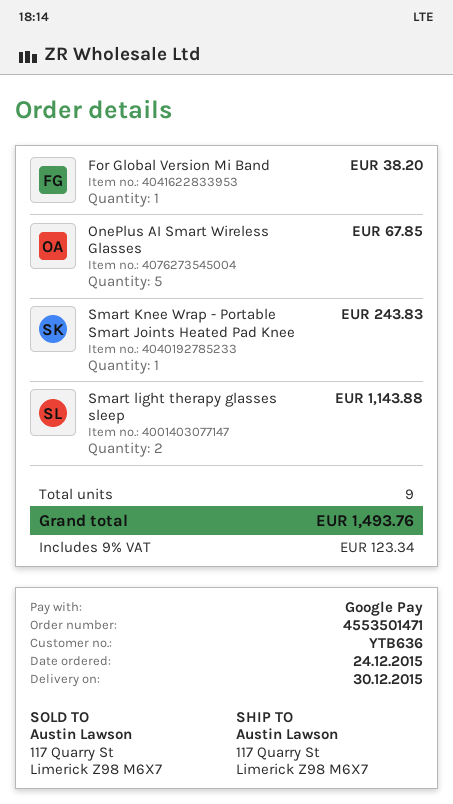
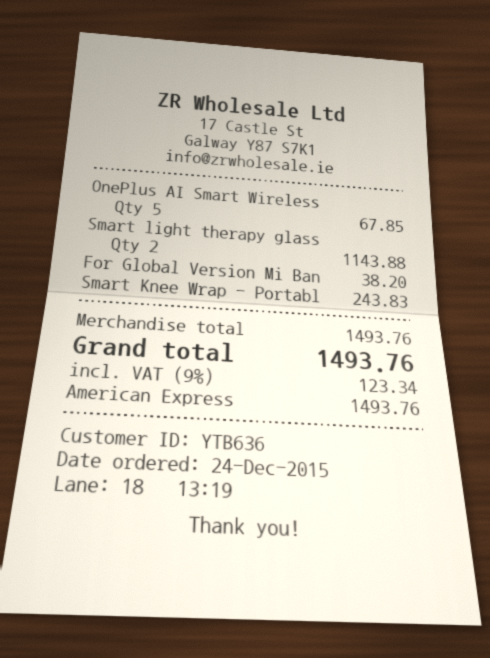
payment method: Google Pay -> American Express

